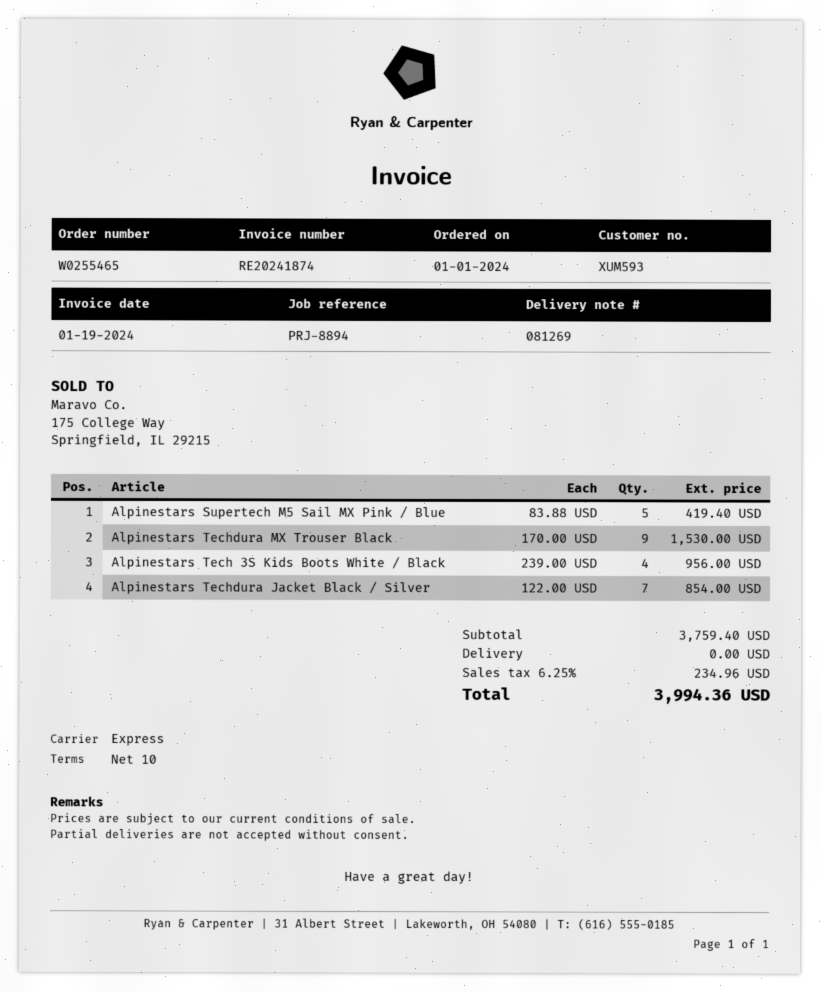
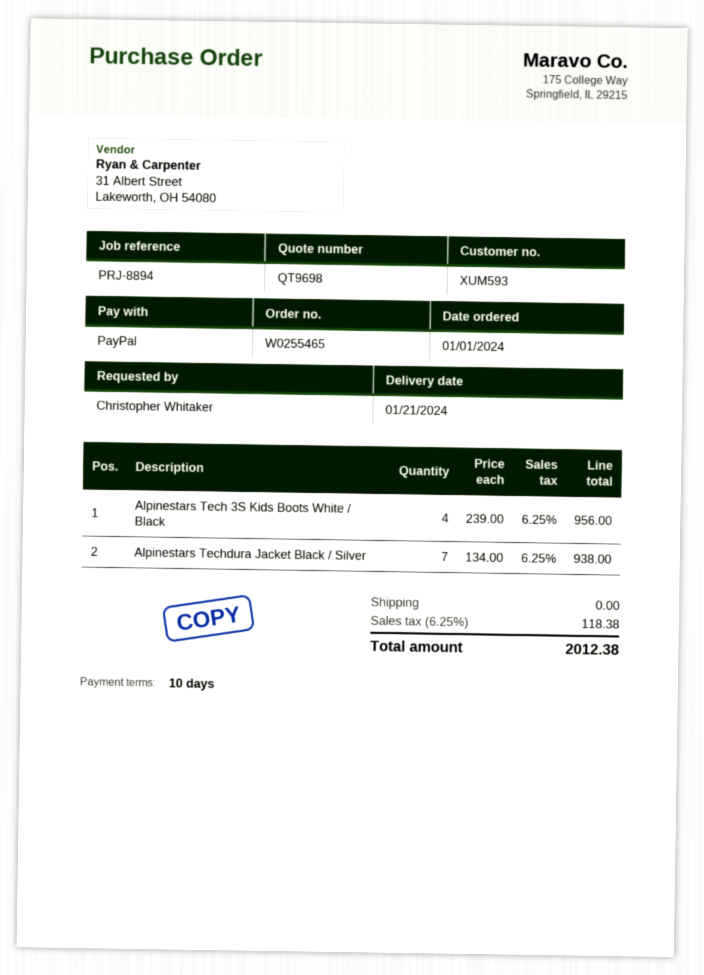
Alpinestars Supertech M5 Sail MX Pink / Blue: 5 x 83.88 = 419.40 -> none
Alpinestars Techdura MX Trouser Black: 9 x 170.00 = 1530.00 -> none
Alpinestars Techdura Jacket Black / Silver: 7 x 122.00 = 854.00 -> 7 x 134.00 = 938.00
tax: 6.25% = 234.96 -> 6.25% = 118.38
total: 3994.36 -> 2012.38

